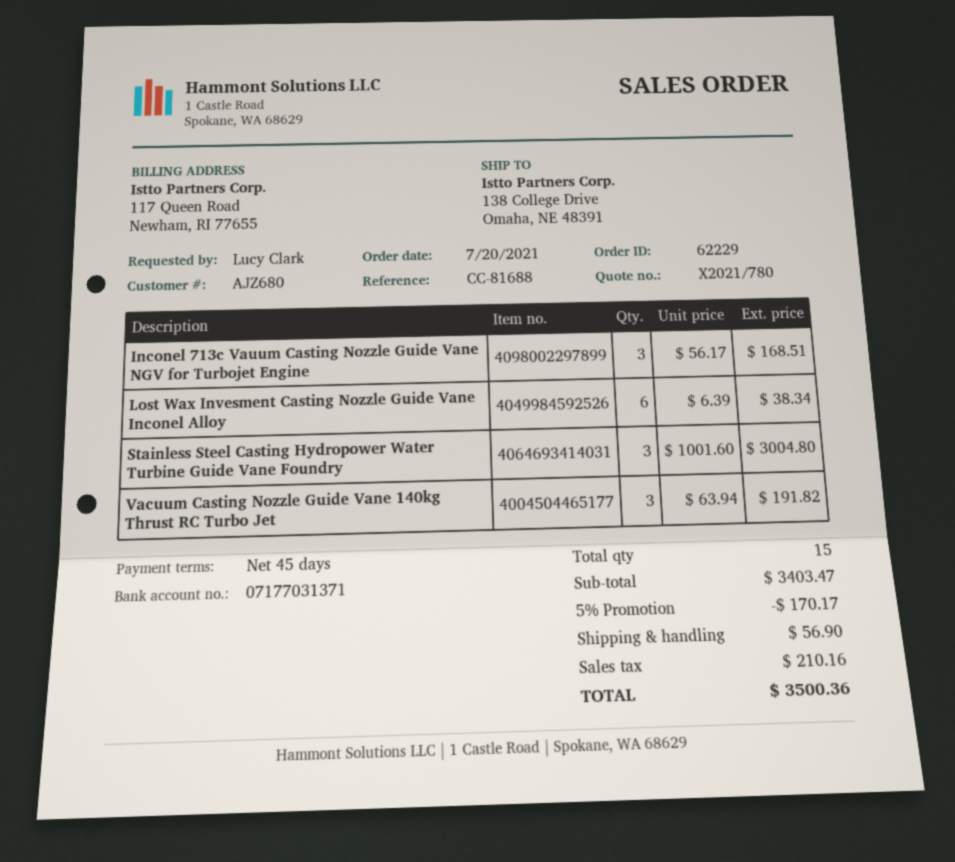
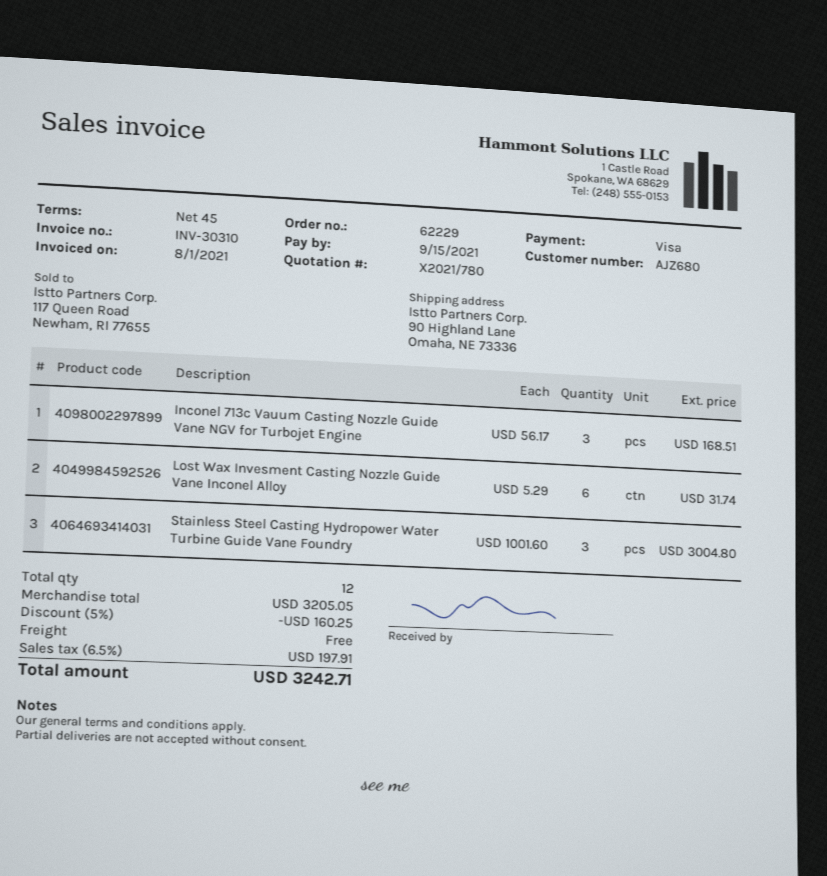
ship to: 138 College Drive, Omaha, NE 48391 -> 90 Highland Lane, Omaha, NE 73336
Lost Wax Invesment Casting Nozzle Guide Vane Inconel Alloy: 6 x 6.39 = 38.34 -> 6 x 5.29 = 31.74
Vacuum Casting Nozzle Guide Vane 140kg Thrust RC Turbo Jet: 3 x 63.94 = 191.82 -> none
total quantity: 15 -> 12
subtotal: 3403.47 -> 3205.05
discount: 5% = 170.17 -> 5% = 160.25
shipping: 56.90 -> 0.00
tax: 210.16 -> 197.91
total: 3500.36 -> 3242.71

